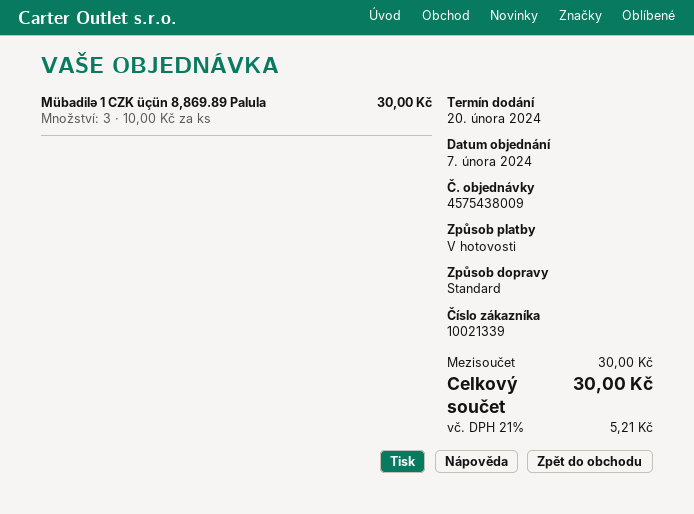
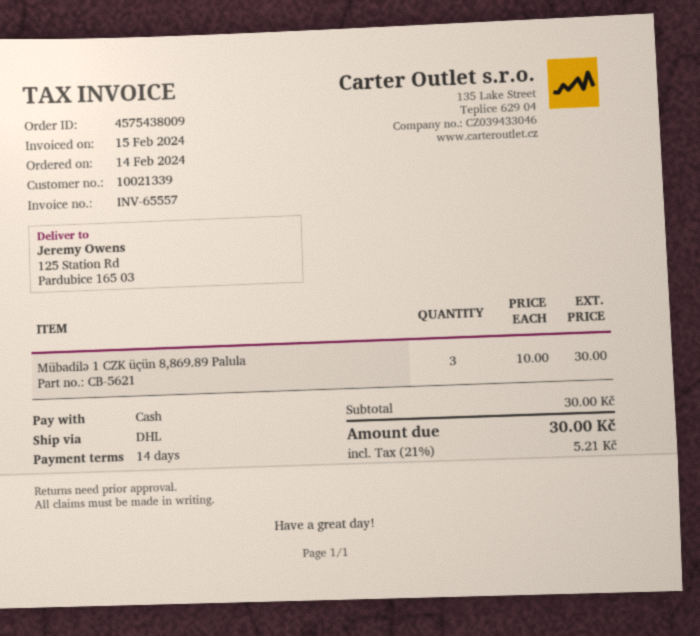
order date: 2024-02-07 -> 2024-02-14
shipping method: standard -> DHL

